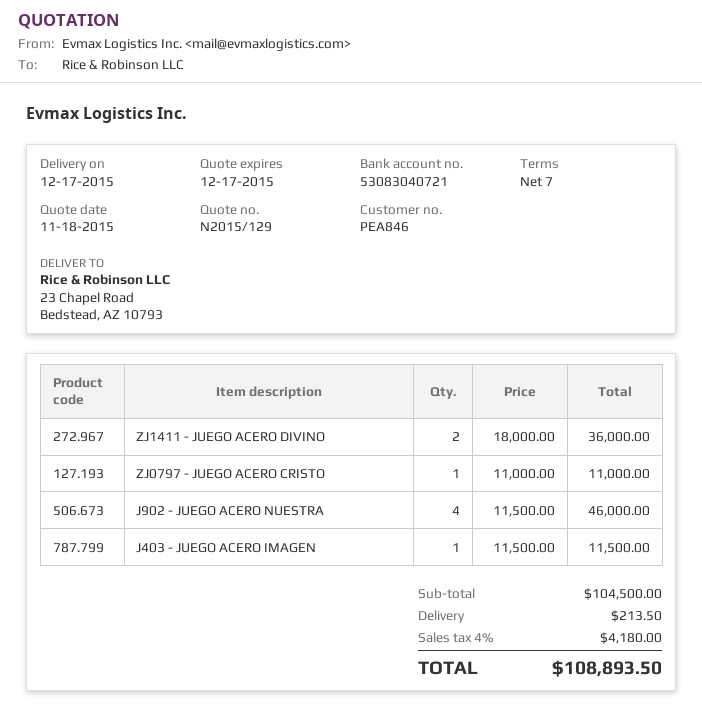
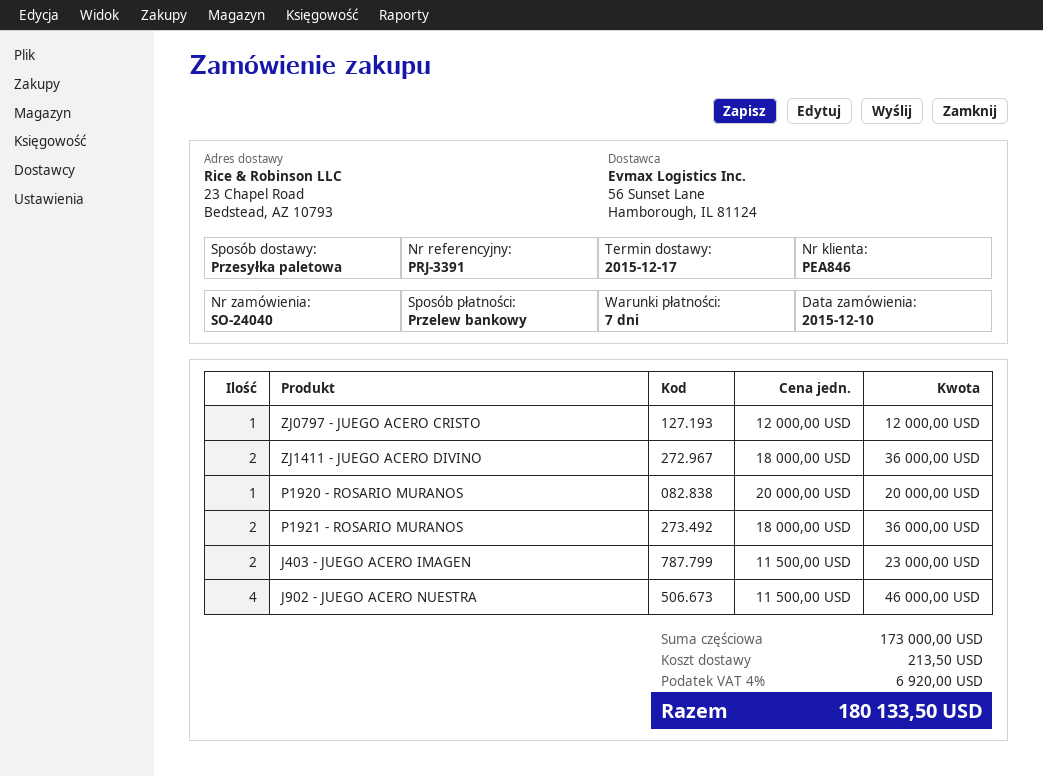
ZJ0797 - JUEGO ACERO CRISTO: 1 x 11000.00 = 11000.00 -> 1 x 12000.00 = 12000.00
J403 - JUEGO ACERO IMAGEN: 1 x 11500.00 = 11500.00 -> 2 x 11500.00 = 23000.00
P1920 - ROSARIO MURANOS: none -> 1 x 20000.00 = 20000.00
P1921 - ROSARIO MURANOS: none -> 2 x 18000.00 = 36000.00
subtotal: 104500.00 -> 173000.00
tax: 4% = 4180.00 -> 4% = 6920.00
total: 108893.50 -> 180133.50

